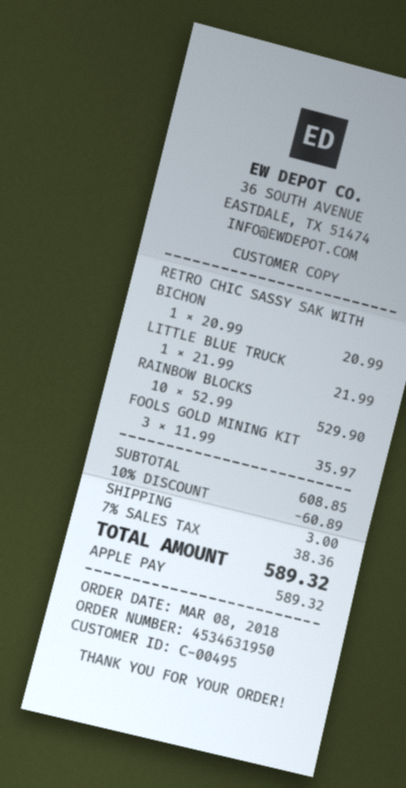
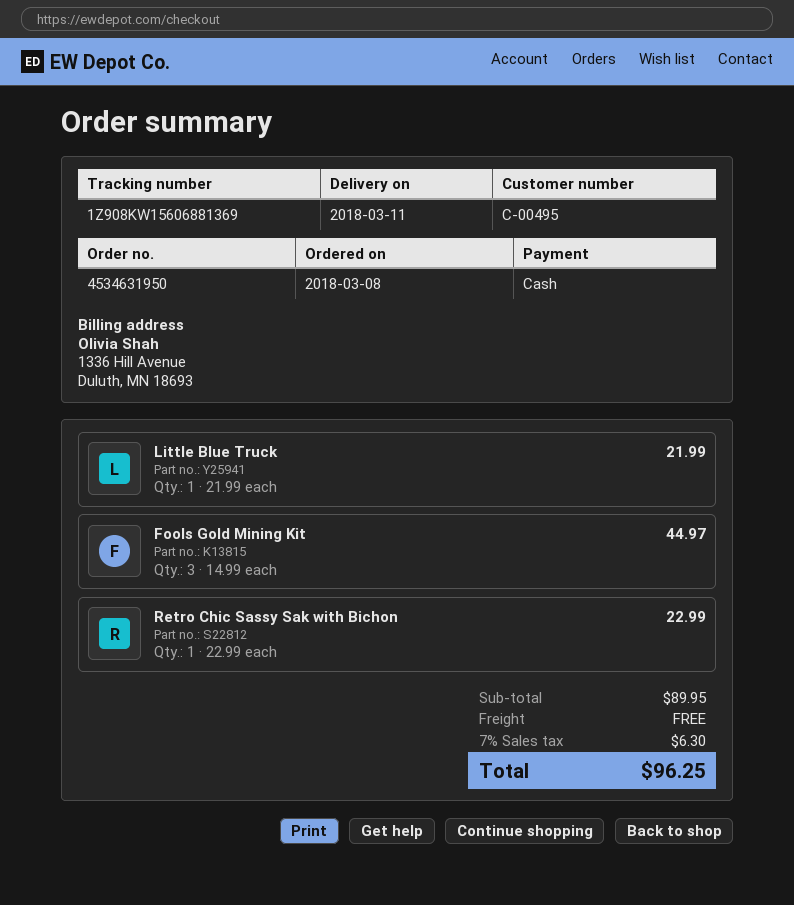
payment method: Apple Pay -> cash
RETRO CHIC SASSY SAK WITH BICHON: 1 x 20.99 = 20.99 -> 1 x 22.99 = 22.99
RAINBOW BLOCKS: 10 x 52.99 = 529.90 -> none
FOOLS GOLD MINING KIT: 3 x 11.99 = 35.97 -> 3 x 14.99 = 44.97
subtotal: 608.85 -> 89.95
discount: 10% = 60.89 -> none
shipping: 3.00 -> 0.00
tax: 7% = 38.36 -> 7% = 6.30
total: 589.32 -> 96.25

